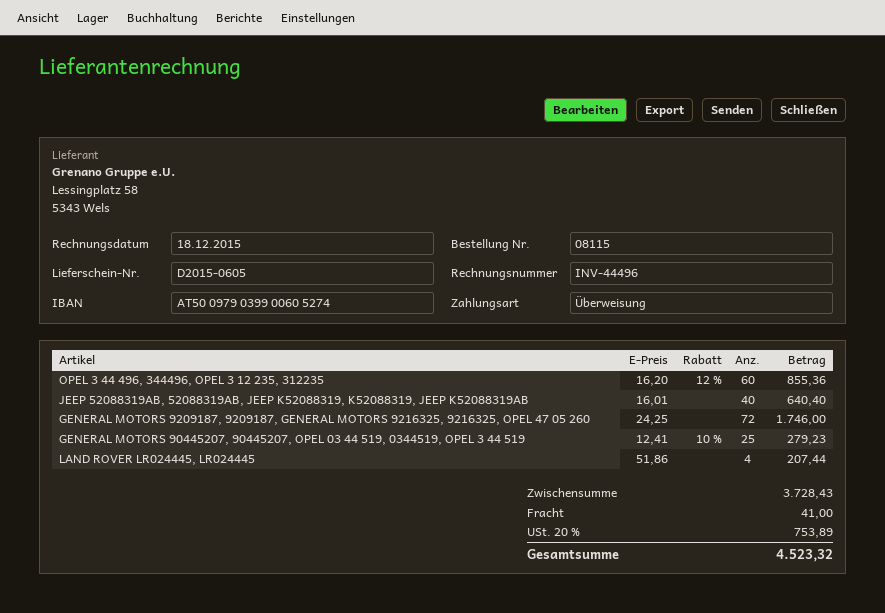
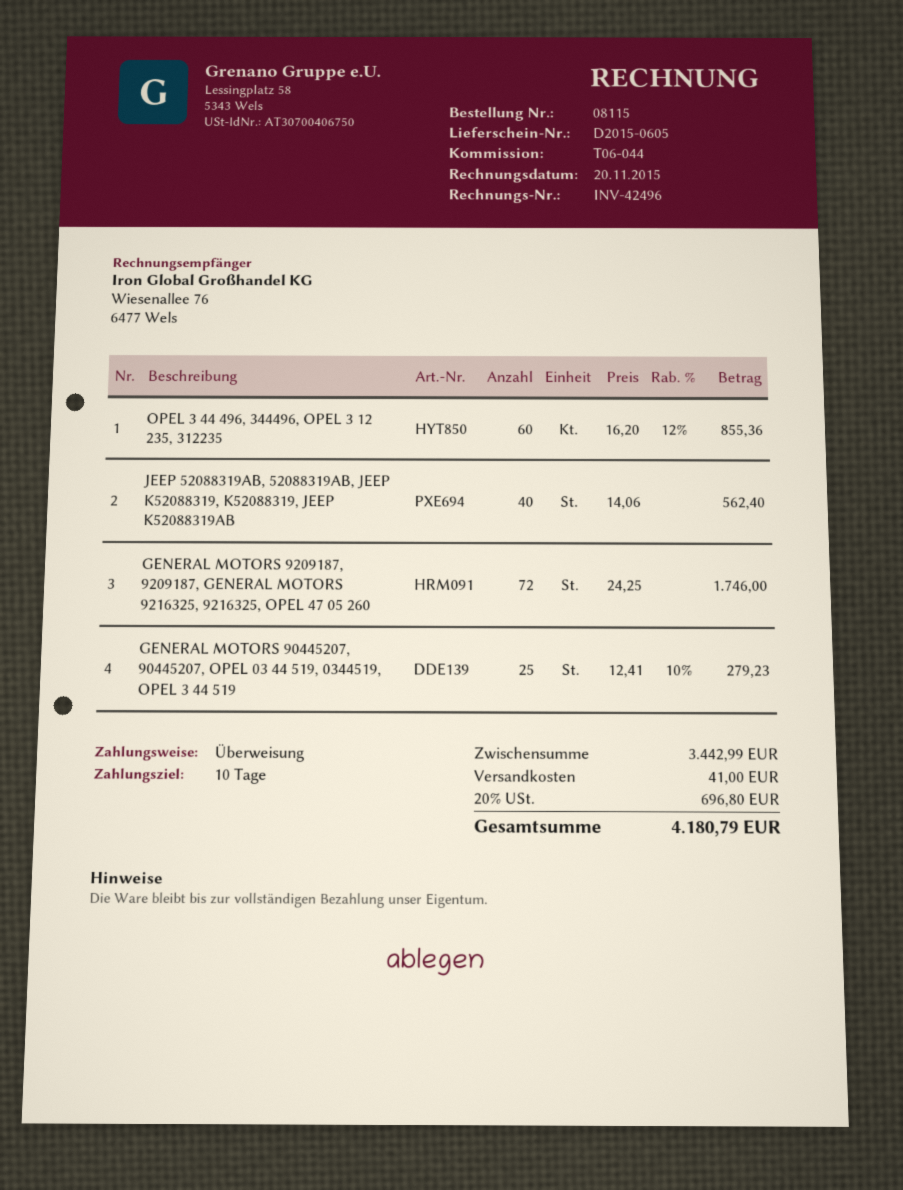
invoice number: INV-44496 -> INV-42496
invoice date: 2015-12-18 -> 2015-11-20
JEEP 52088319AB, 52088319AB, JEEP K52088319, K52088319, JEEP K52088319AB: 40 x 16.01 = 640.40 -> 40 x 14.06 = 562.40
LAND ROVER LR024445, LR024445: 4 x 51.86 = 207.44 -> none
subtotal: 3728.43 -> 3442.99
tax: 20% = 753.89 -> 20% = 696.80
total: 4523.32 -> 4180.79

